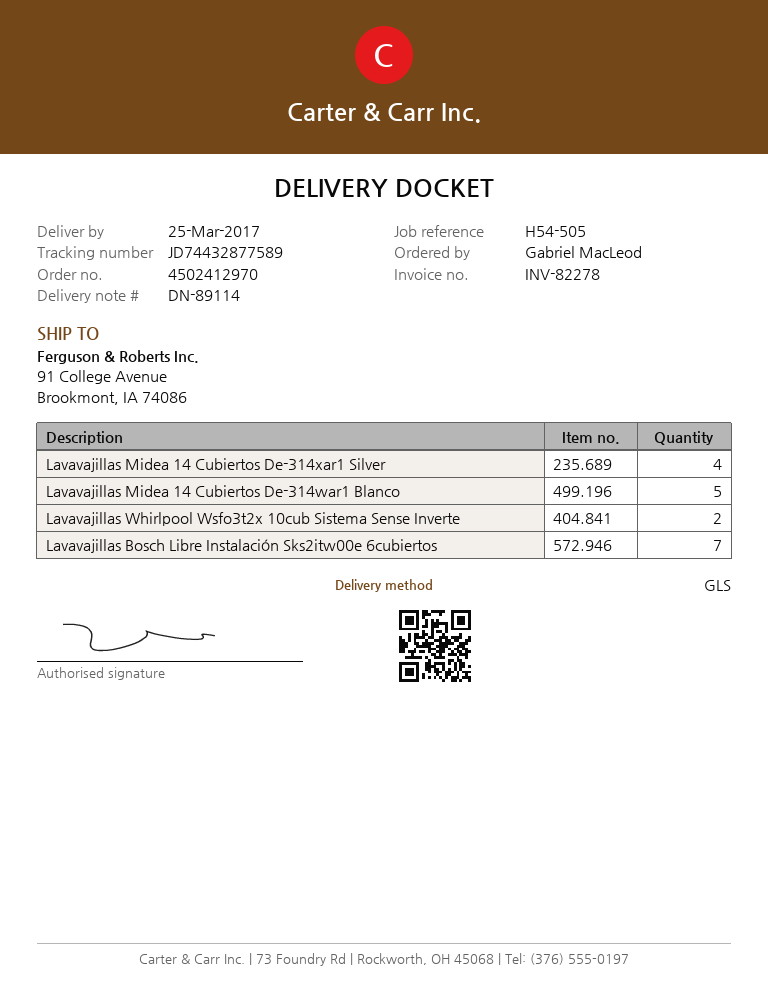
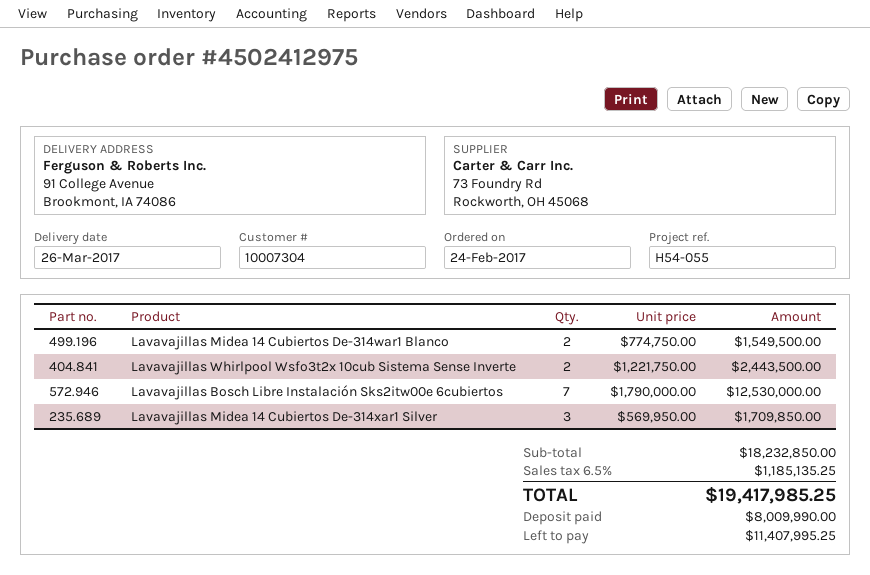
order number: 4502412970 -> 4502412975
delivery date: 2017-03-25 -> 2017-03-26
reference: H54-505 -> H54-055
Lavavajillas Midea 14 Cubiertos De-314xar1 Silver: 4 -> 3
Lavavajillas Midea 14 Cubiertos De-314war1 Blanco: 5 -> 2

